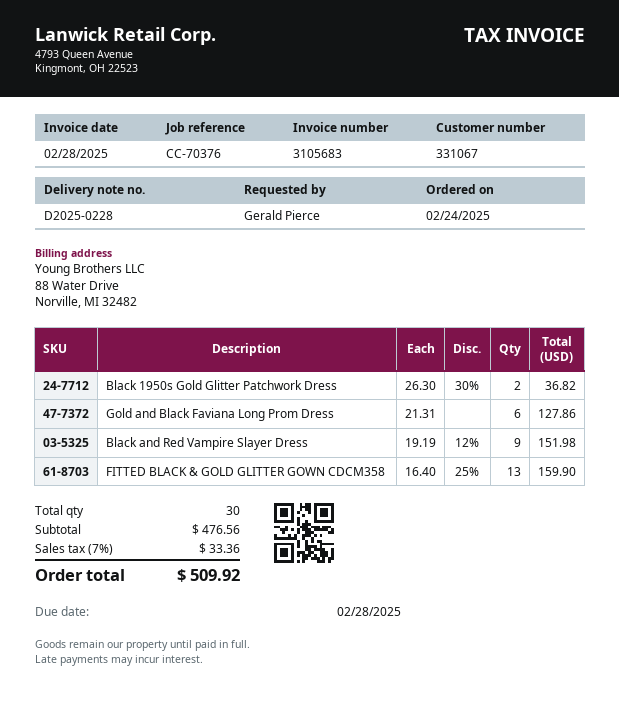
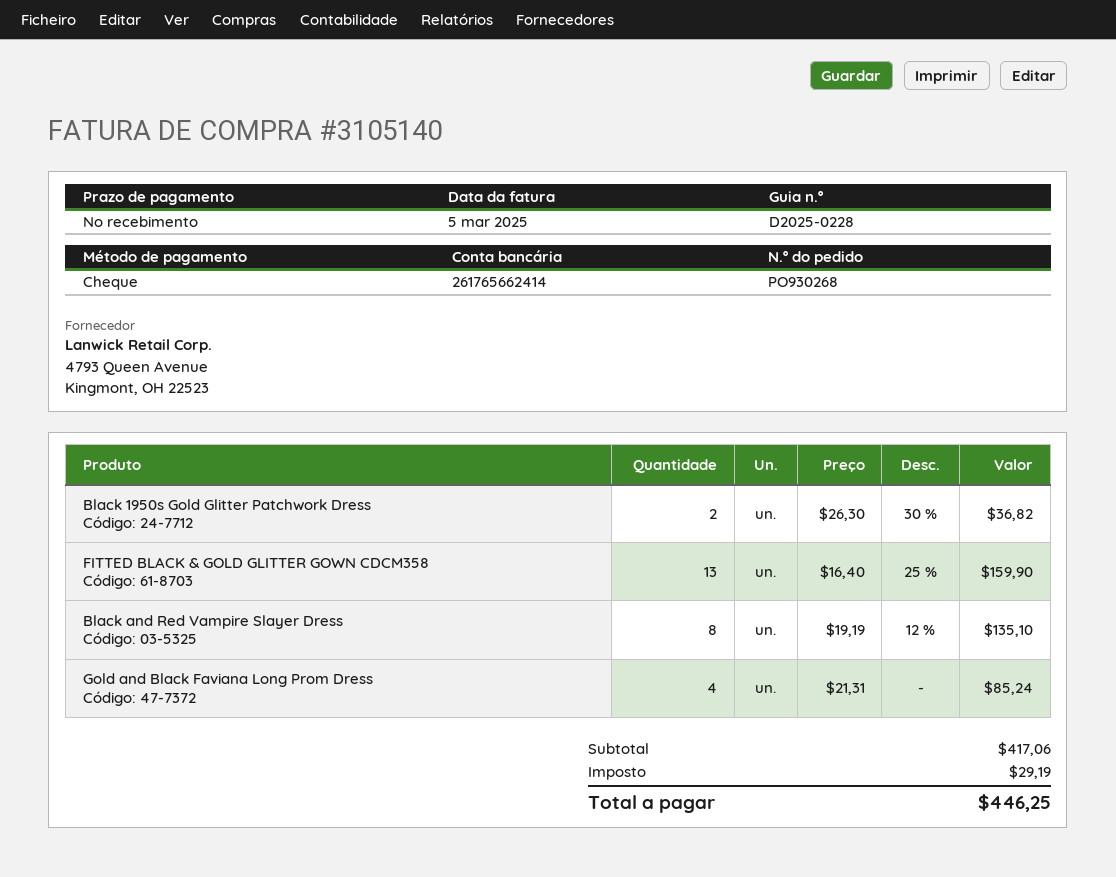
invoice number: 3105683 -> 3105140
invoice date: 2025-02-28 -> 2025-03-05
Gold and Black Faviana Long Prom Dress: 6 x 21.31 = 127.86 -> 4 x 21.31 = 85.24
Black and Red Vampire Slayer Dress: 9 x 19.19 - 12% = 151.98 -> 8 x 19.19 - 12% = 135.10
subtotal: 476.56 -> 417.06
tax: 33.36 -> 29.19
total: 509.92 -> 446.25

